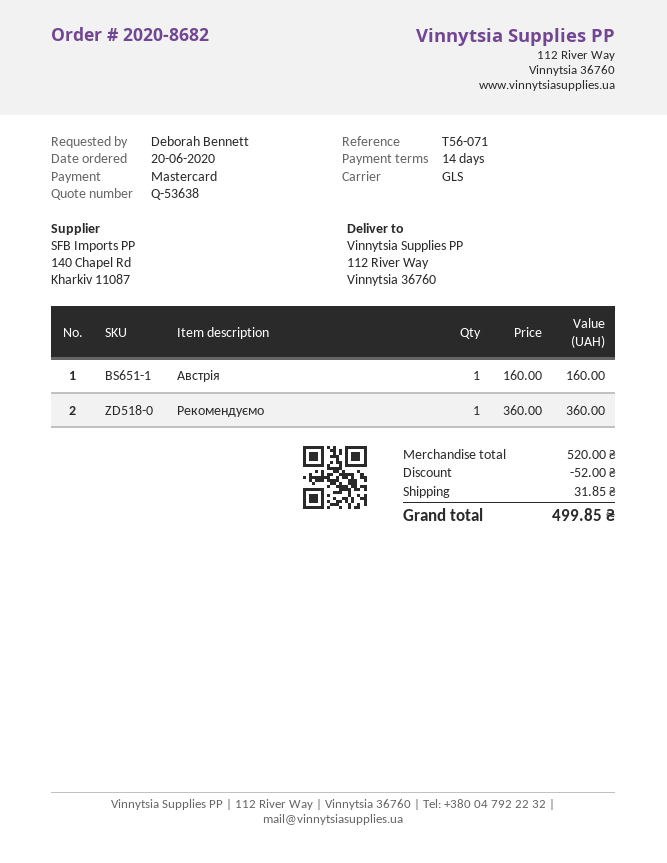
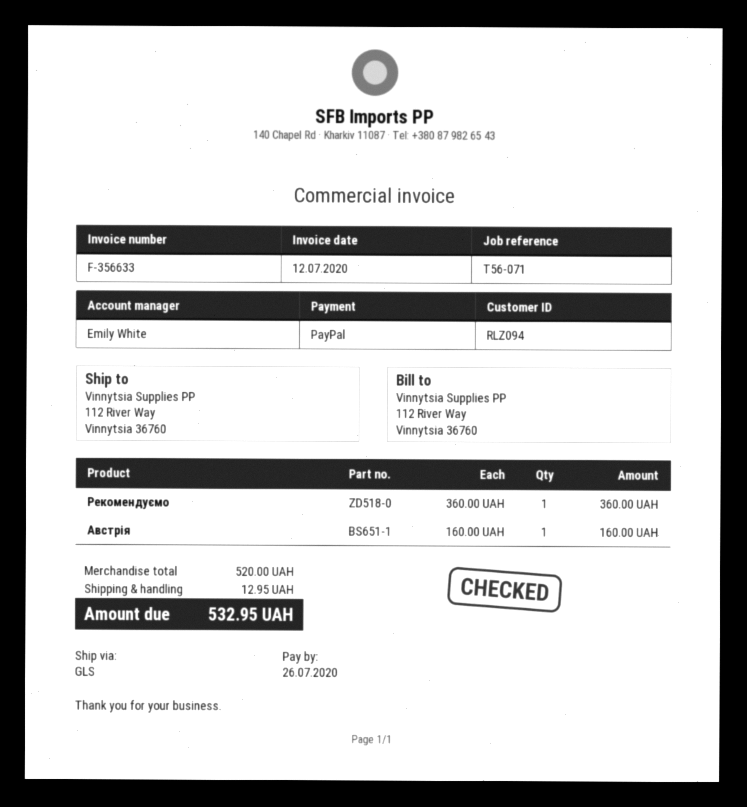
payment method: Mastercard -> PayPal
discount: 52.00 -> none
shipping: 31.85 -> 12.95
total: 499.85 -> 532.95

